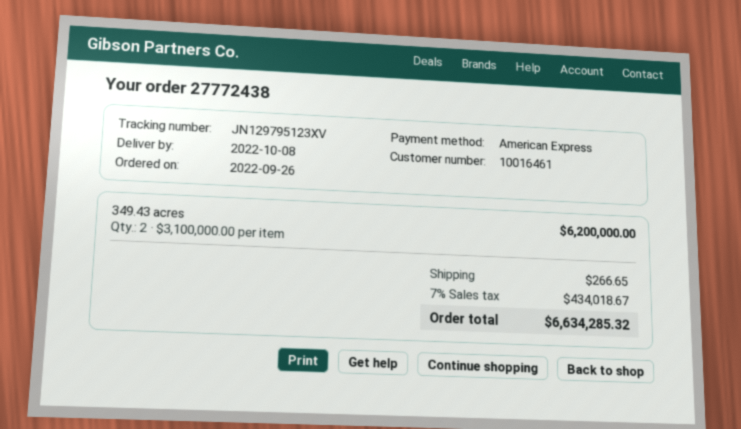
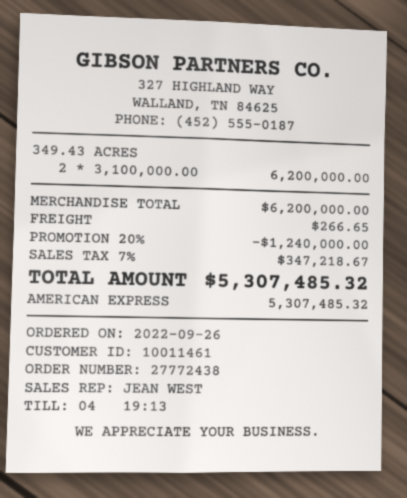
customer number: 10016461 -> 10011461
discount: none -> 20% = 1240000.00
tax: 7% = 434018.67 -> 7% = 347218.67
total: 6634285.32 -> 5307485.32

